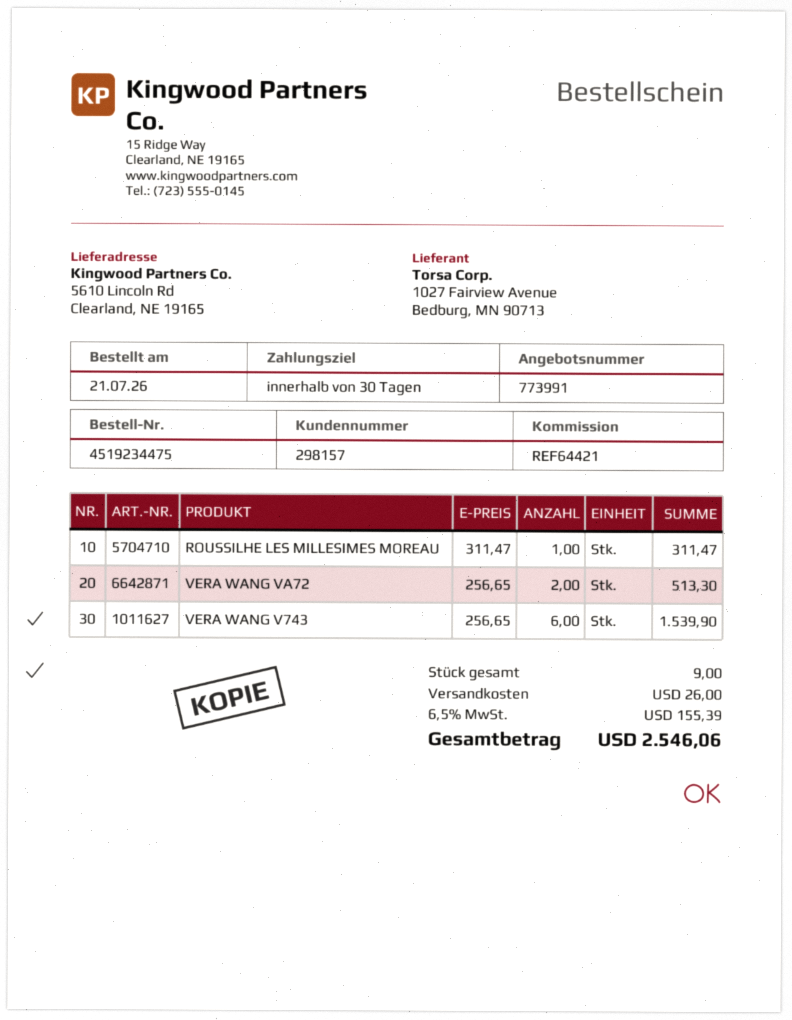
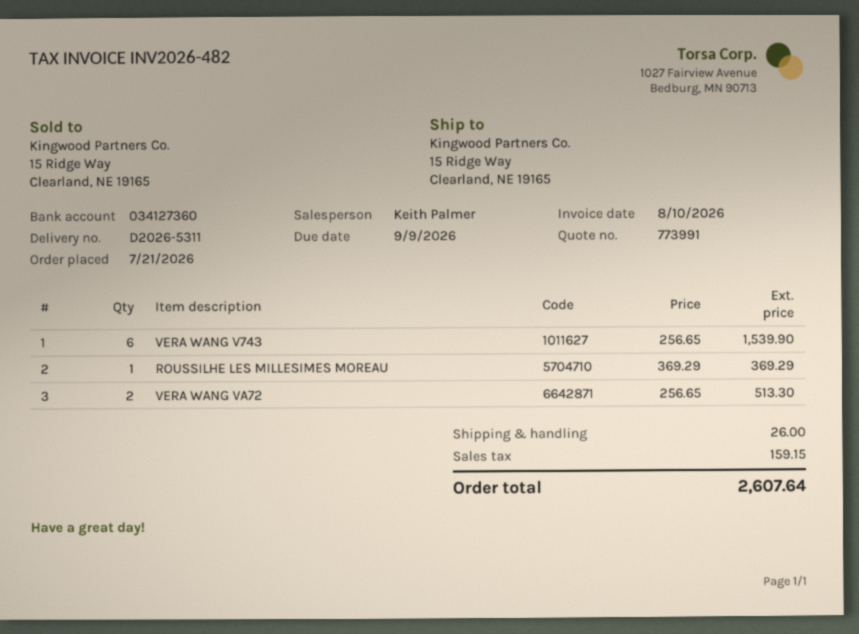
ship to: 5610 Lincoln Rd, Clearland, NE 19165 -> 15 Ridge Way, Clearland, NE 19165
ROUSSILHE LES MILLESIMES MOREAU: 1 x 311.47 = 311.47 -> 1 x 369.29 = 369.29
tax: 155.39 -> 159.15
total: 2546.06 -> 2607.64

